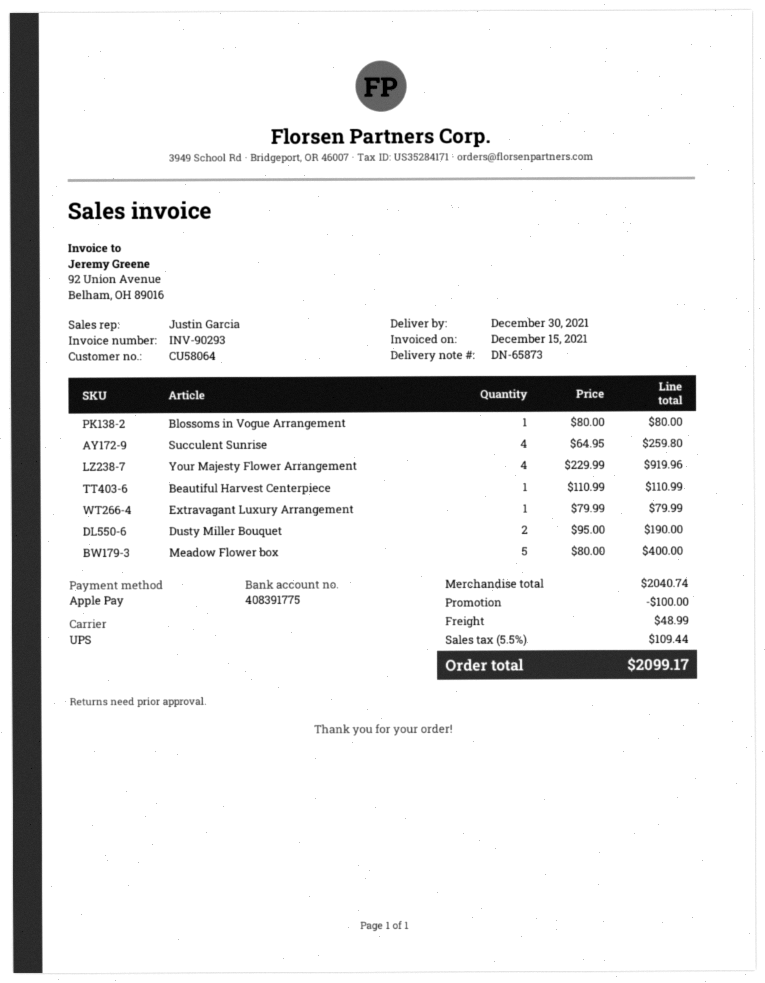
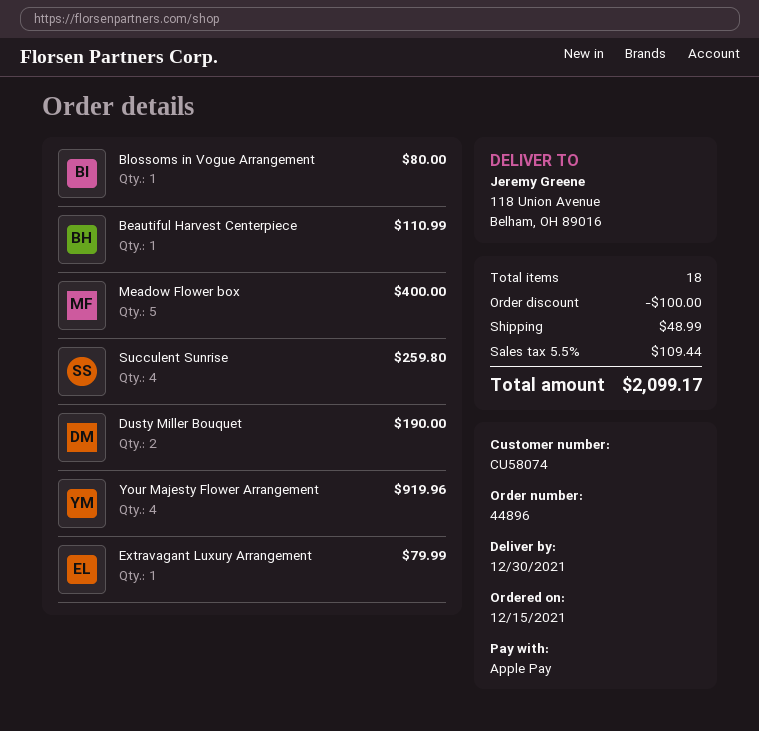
customer number: CU58064 -> CU58074

